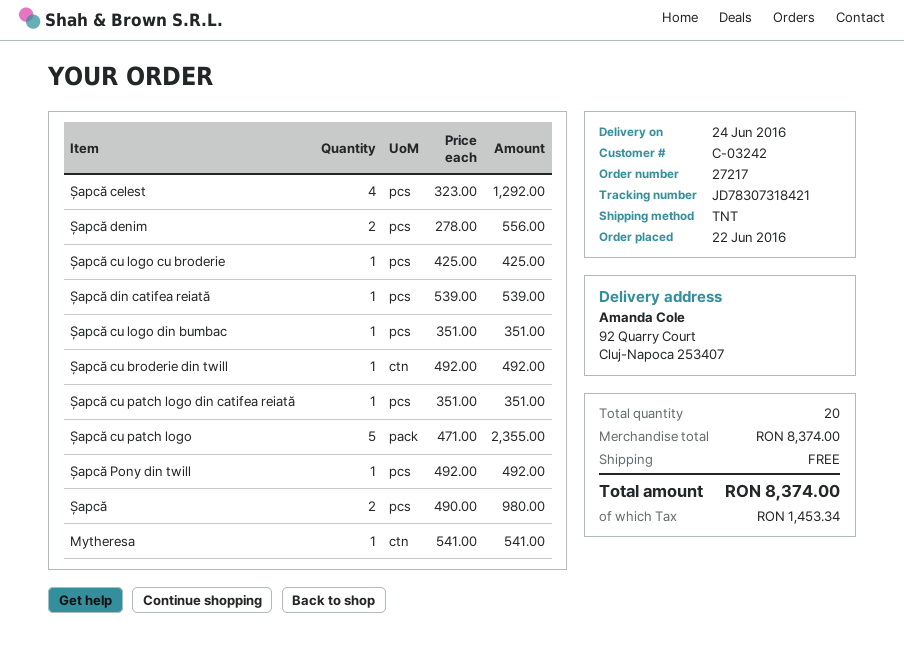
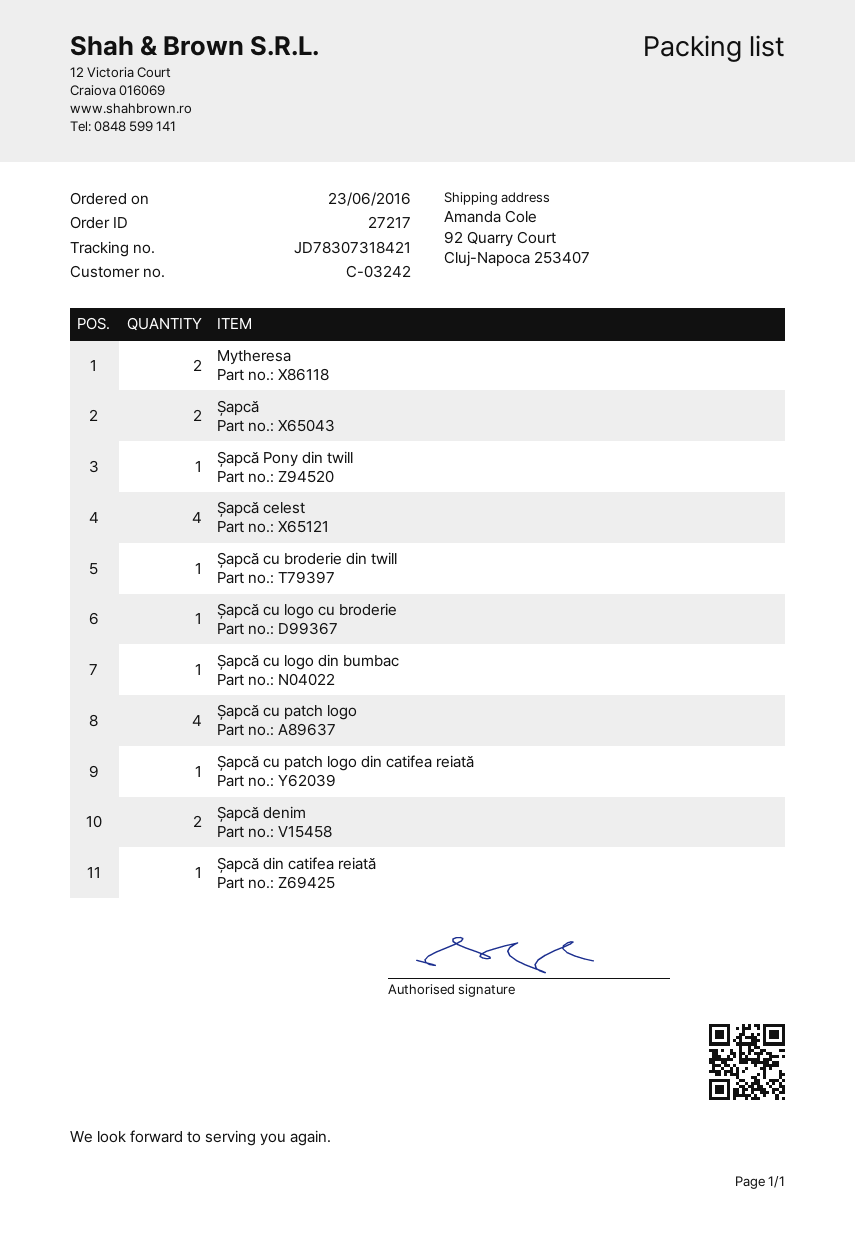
order date: 2016-06-22 -> 2016-06-23
Șapcă cu patch logo: 5 -> 4
Mytheresa: 1 -> 2

